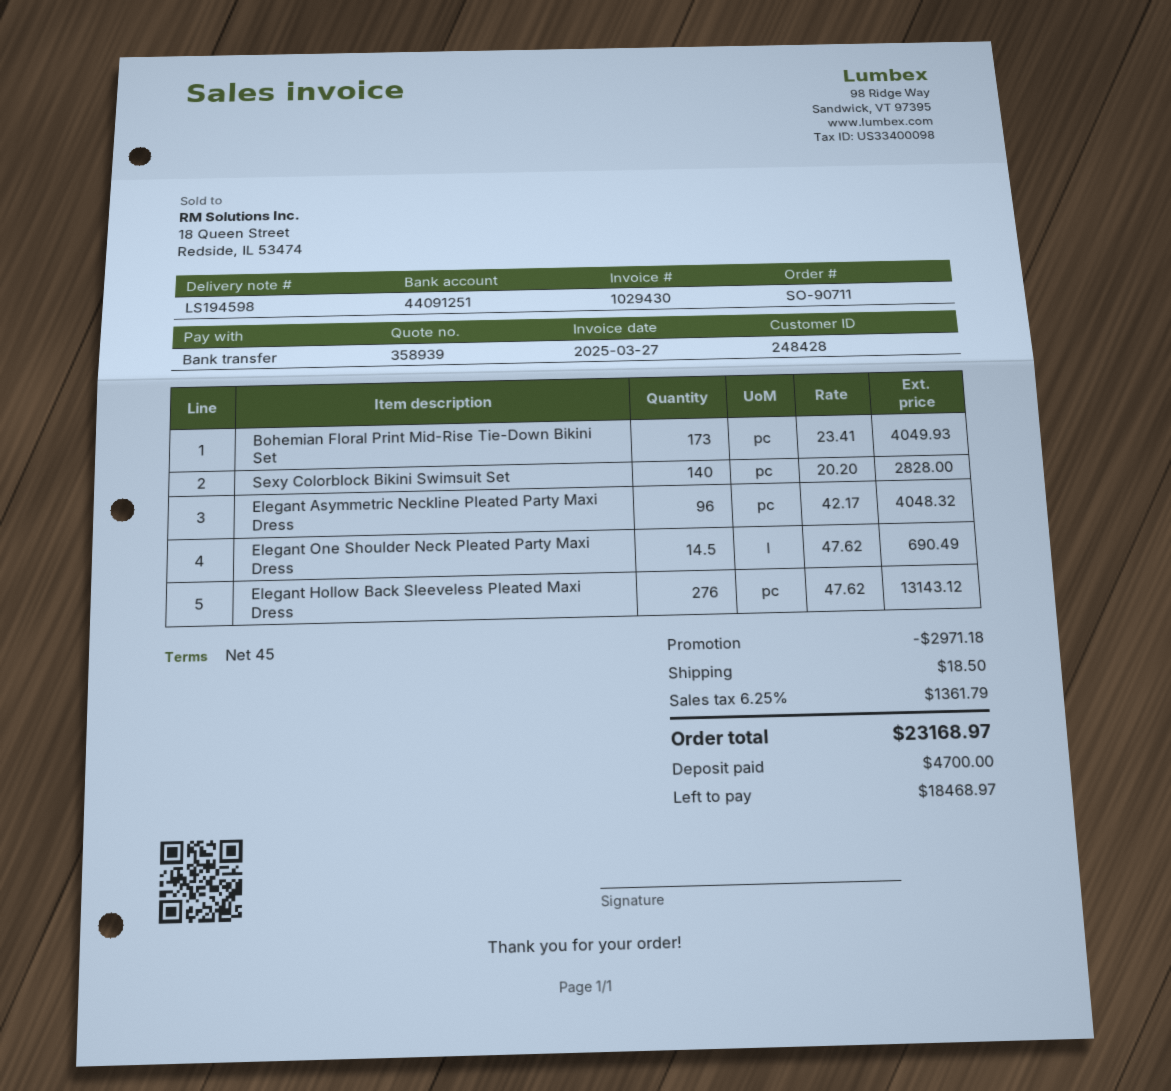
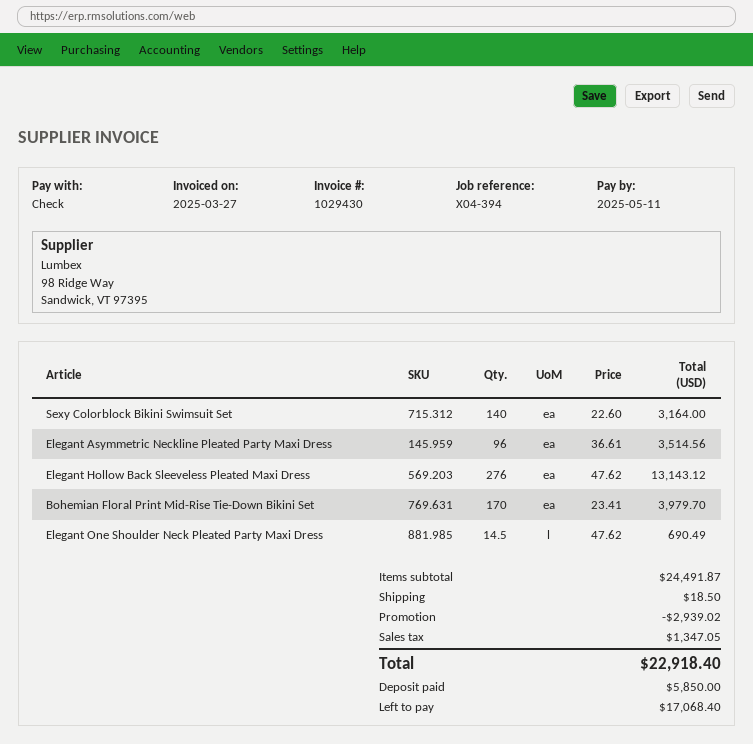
payment method: bank transfer -> cheque
Bohemian Floral Print Mid-Rise Tie-Down Bikini Set: 173 x 23.41 = 4049.93 -> 170 x 23.41 = 3979.70
Sexy Colorblock Bikini Swimsuit Set: 140 x 20.20 = 2828.00 -> 140 x 22.60 = 3164.00
Elegant Asymmetric Neckline Pleated Party Maxi Dress: 96 x 42.17 = 4048.32 -> 96 x 36.61 = 3514.56
discount: 2971.18 -> 2939.02
tax: 1361.79 -> 1347.05
total: 23168.97 -> 22918.40
deposit: 4700.00 -> 5850.00
balance: 18468.97 -> 17068.40

